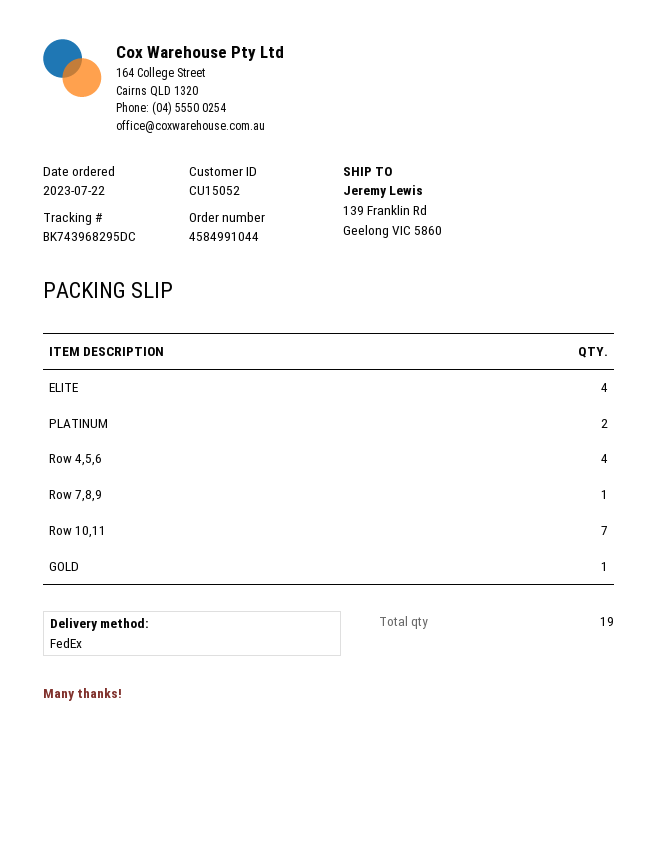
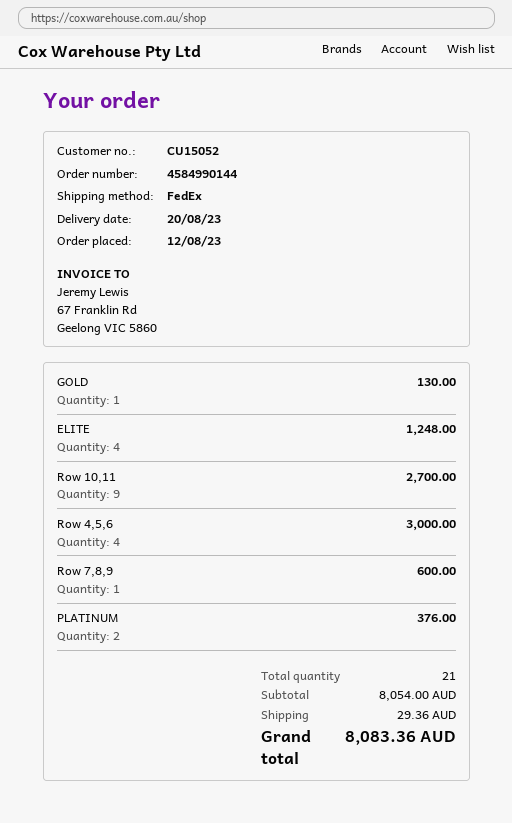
order number: 4584991044 -> 4584990144
order date: 2023-07-22 -> 2023-08-12
Row 10,11: 7 -> 9
total quantity: 19 -> 21

